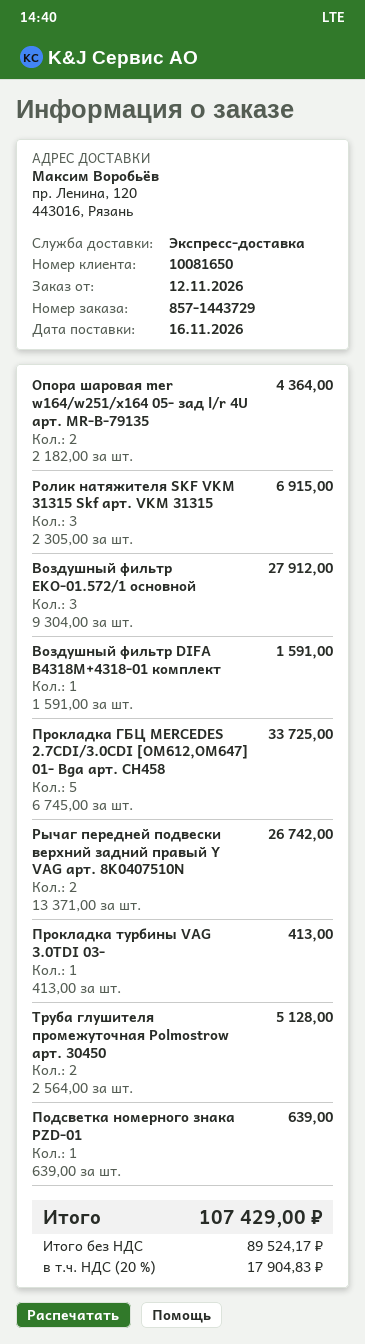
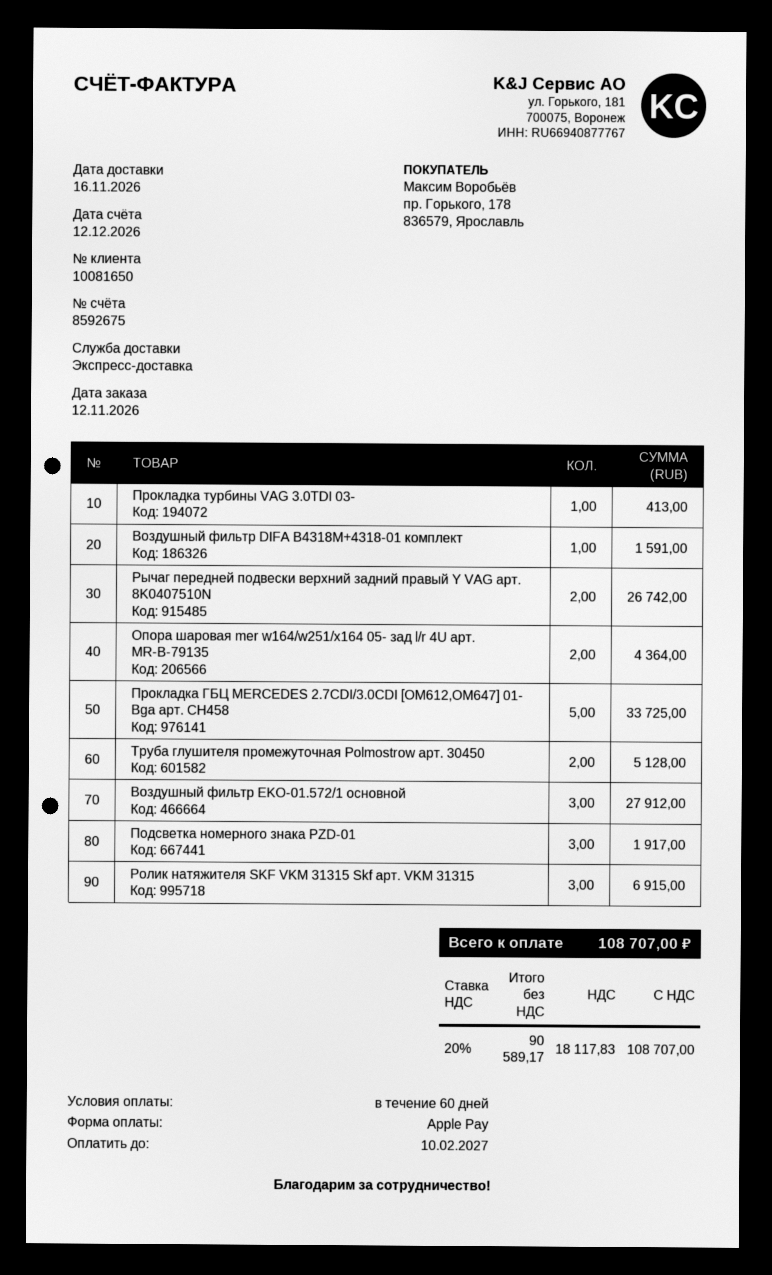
Подсветка номерного знака PZD-01: 1 for 639.00 -> 3 for 1917.00
net: 89524.17 -> 90589.17
tax: 20% = 17904.83 -> 20% = 18117.83
total: 107429.00 -> 108707.00

